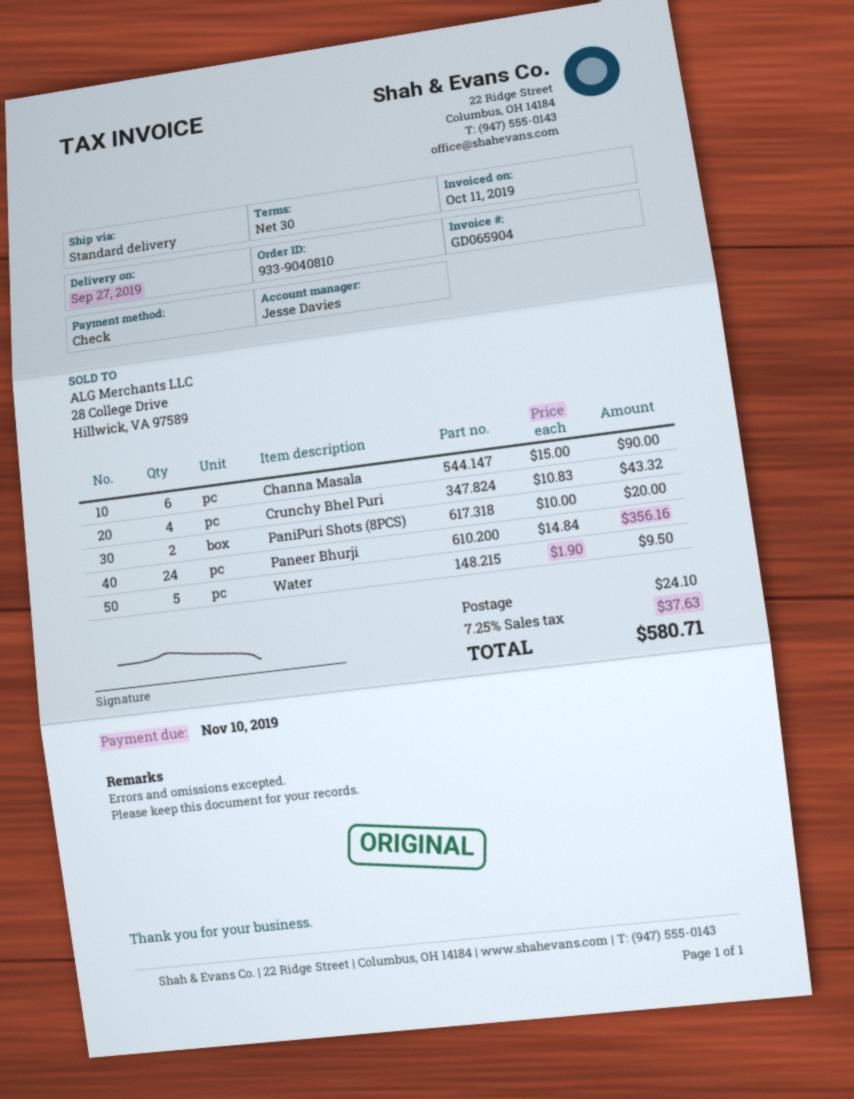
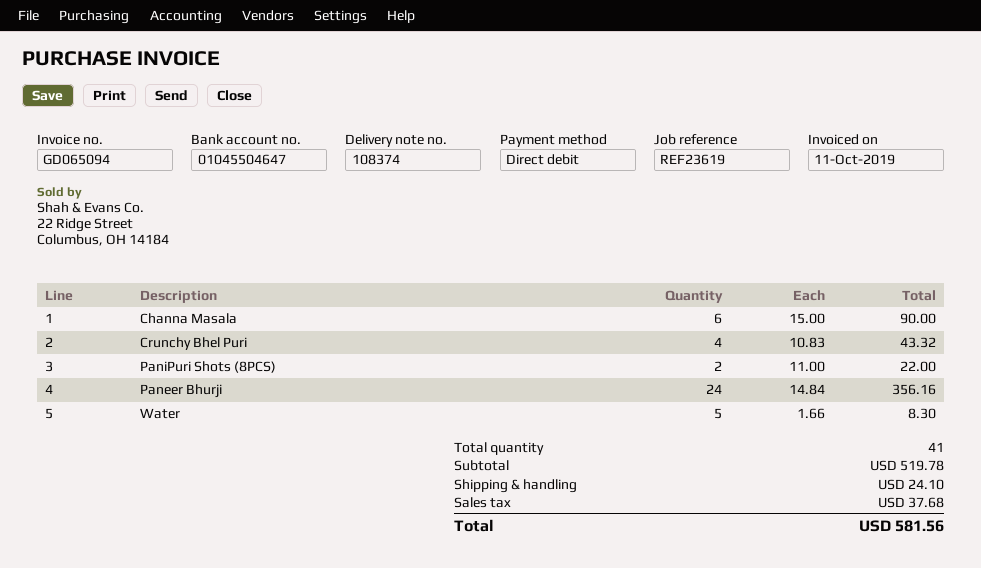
invoice number: GD065904 -> GD065094
payment method: cheque -> direct debit
PaniPuri Shots (8PCS): 2 x 10.00 = 20.00 -> 2 x 11.00 = 22.00
Water: 5 x 1.90 = 9.50 -> 5 x 1.66 = 8.30
tax: 37.63 -> 37.68
total: 580.71 -> 581.56

